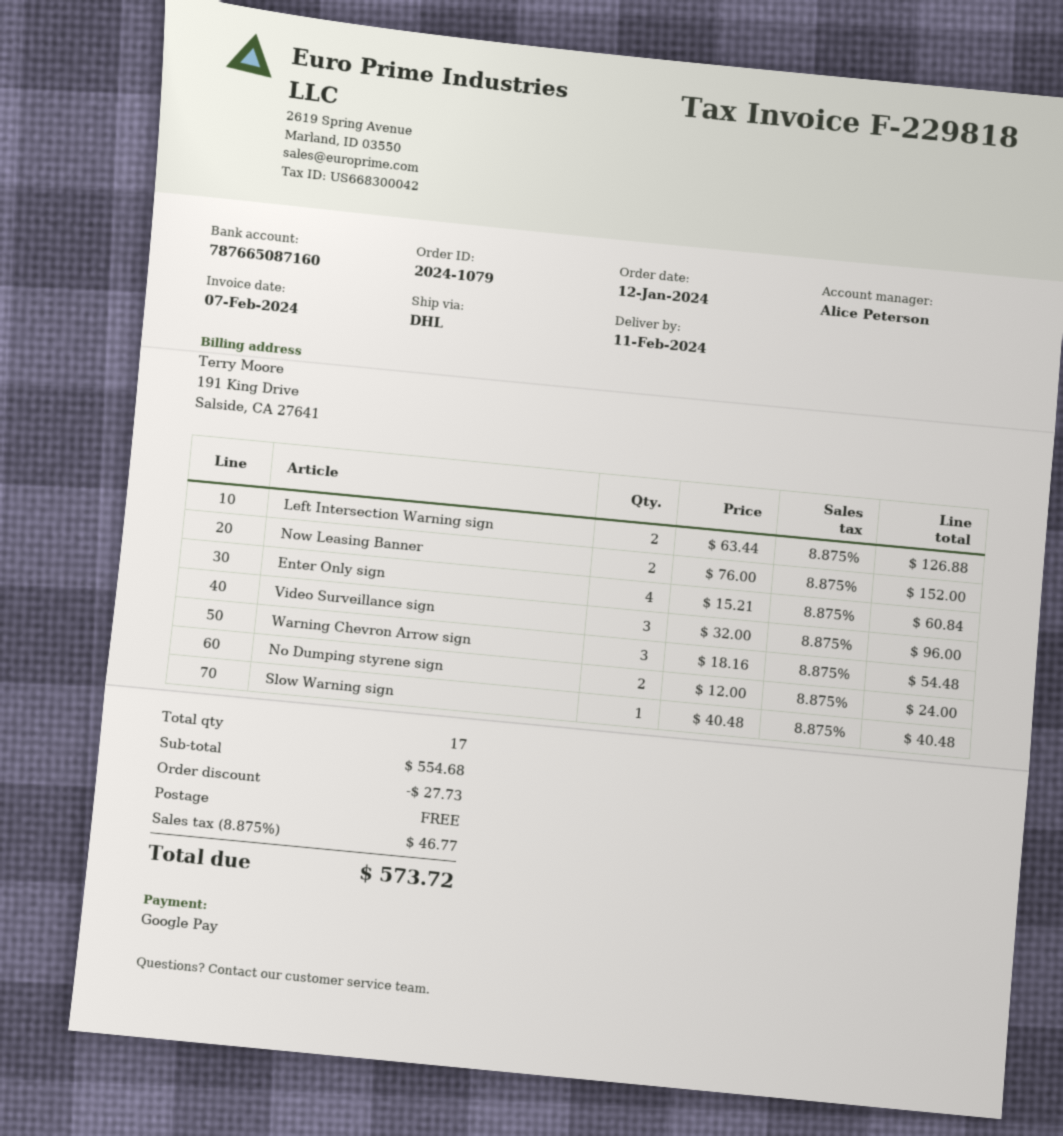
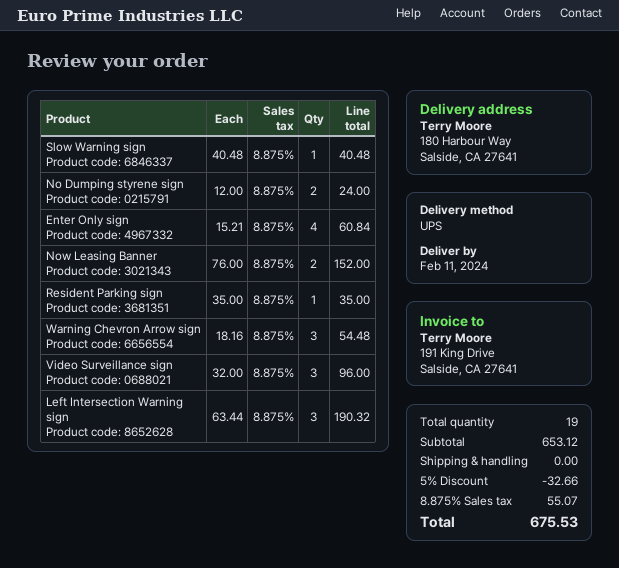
shipping method: DHL -> UPS
Left Intersection Warning sign: 2 x 63.44 = 126.88 -> 3 x 63.44 = 190.32
Resident Parking sign: none -> 1 x 35.00 = 35.00
total quantity: 17 -> 19
subtotal: 554.68 -> 653.12
discount: 27.73 -> 32.66
tax: 8.875% = 46.77 -> 8.875% = 55.07
total: 573.72 -> 675.53

